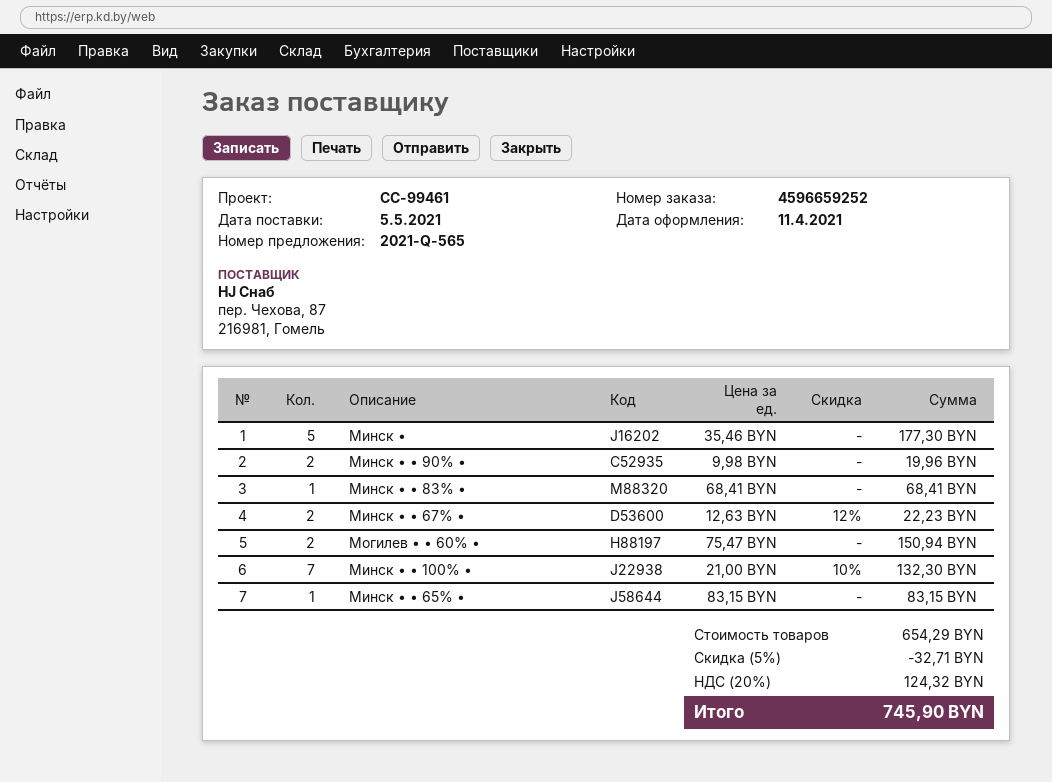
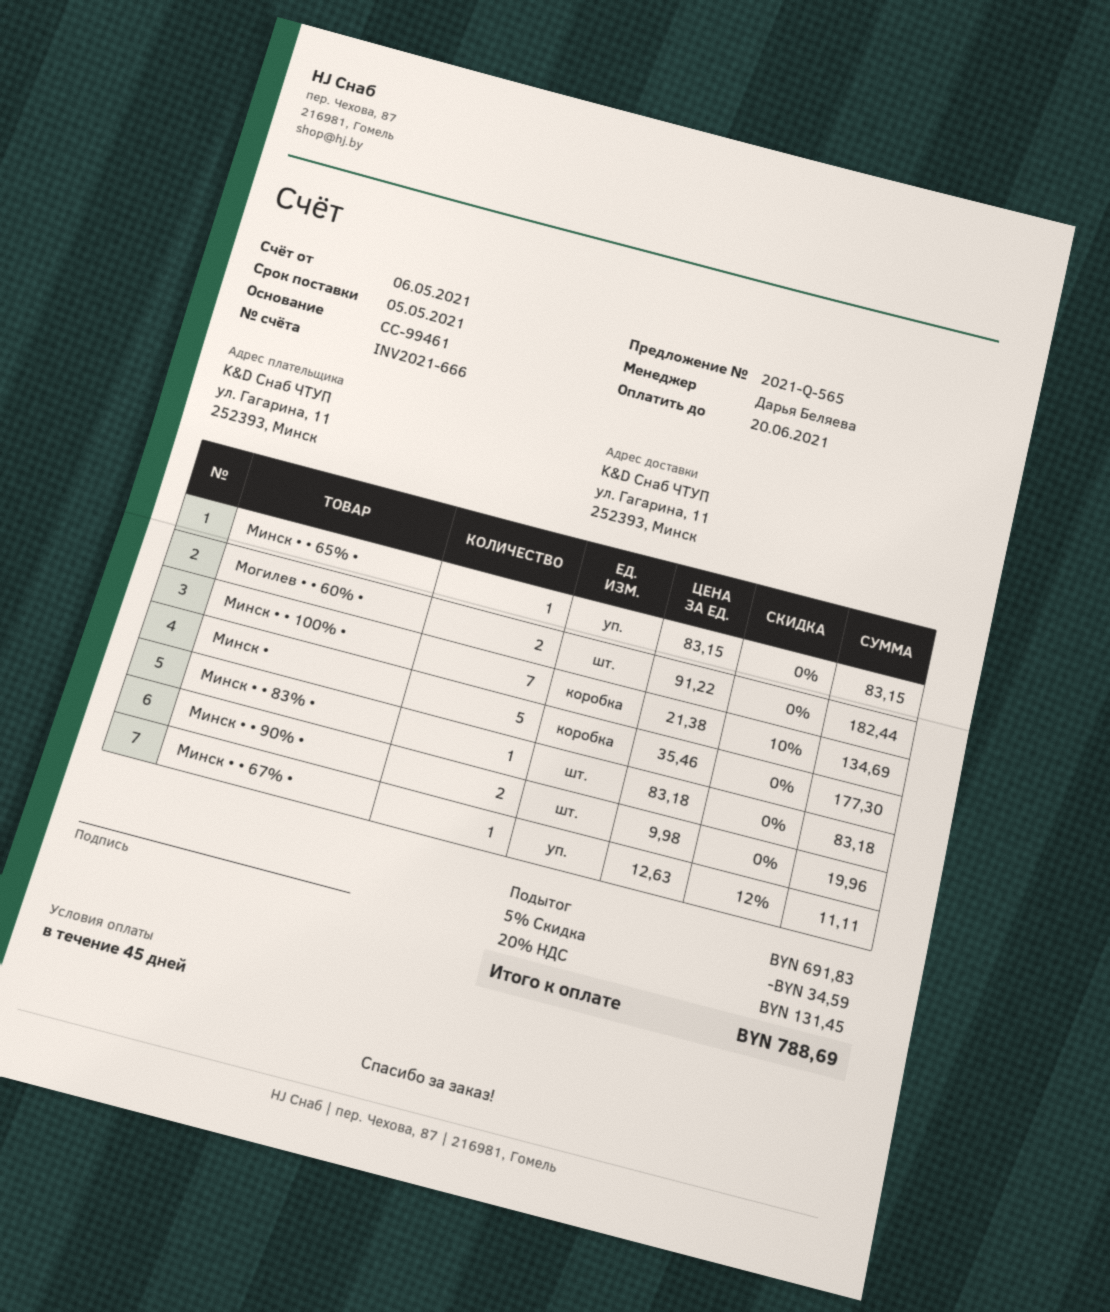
Минск • • 83% •: 1 x 68.41 = 68.41 -> 1 x 83.18 = 83.18
Минск • • 67% •: 2 x 12.63 - 12% = 22.23 -> 1 x 12.63 - 12% = 11.11
Могилев • • 60% •: 2 x 75.47 = 150.94 -> 2 x 91.22 = 182.44
Минск • • 100% •: 7 x 21.00 - 10% = 132.30 -> 7 x 21.38 - 10% = 134.69
subtotal: 654.29 -> 691.83
discount: 5% = 32.71 -> 5% = 34.59
tax: 20% = 124.32 -> 20% = 131.45
total: 745.90 -> 788.69

